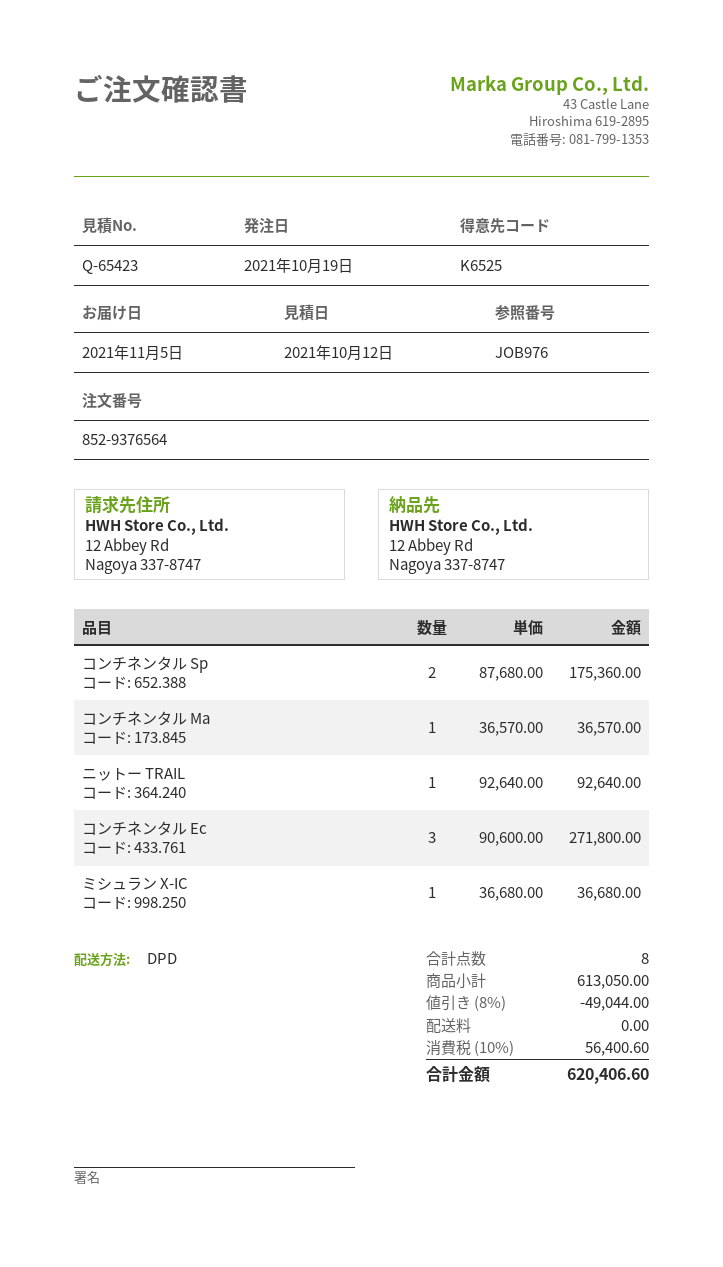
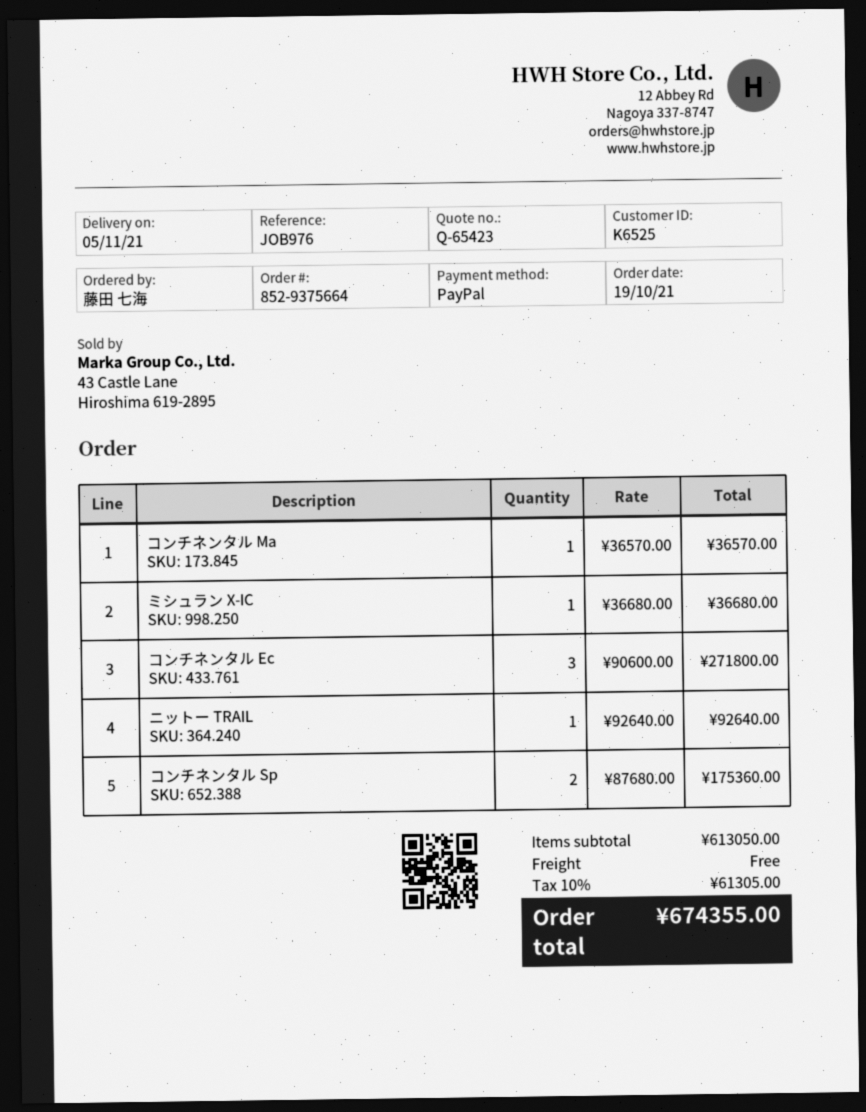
order number: 852-9376564 -> 852-9375664
discount: 8% = 49044.00 -> none
tax: 10% = 56400.60 -> 10% = 61305.00
total: 620406.60 -> 674355.00

